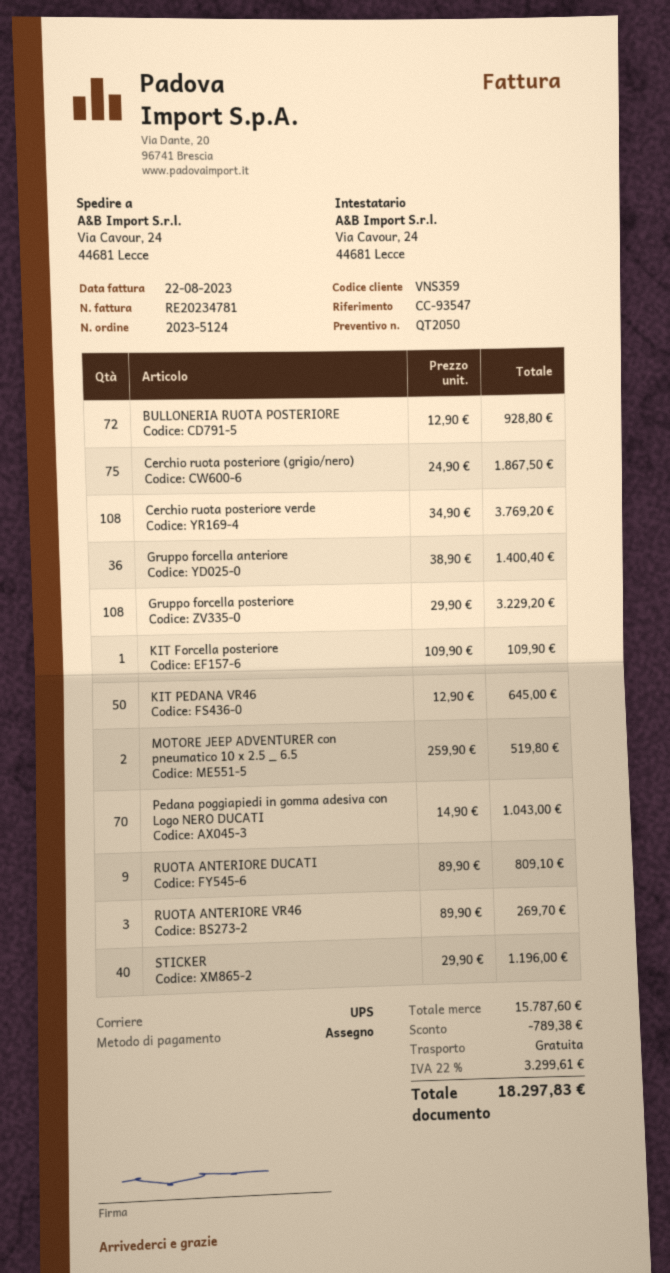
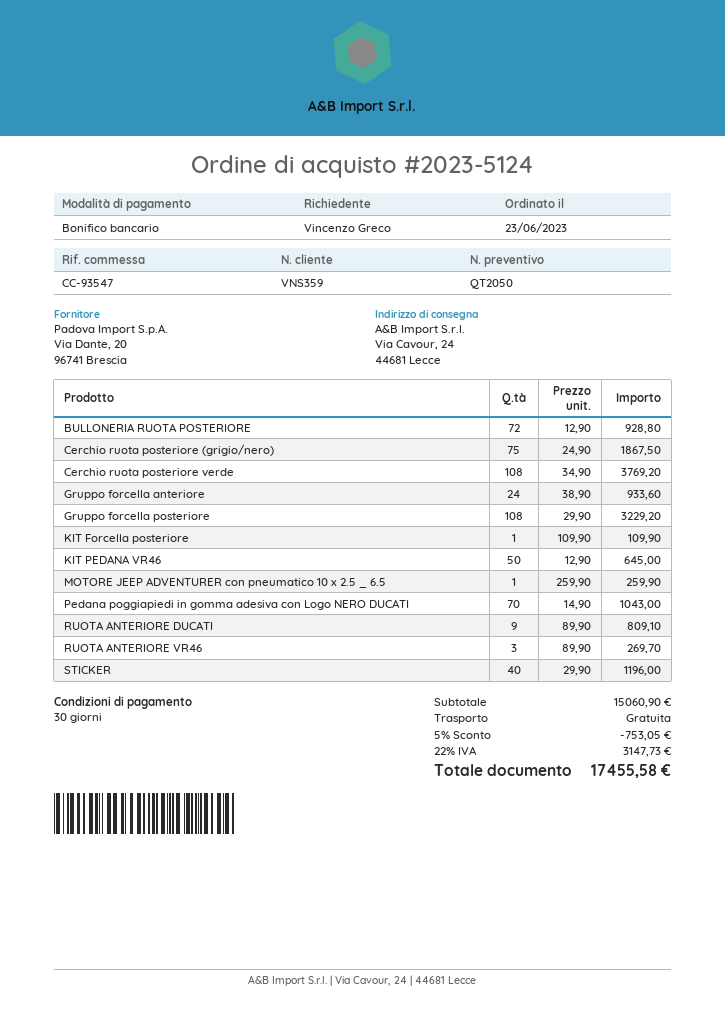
payment method: cheque -> bank transfer
Gruppo forcella anteriore: 36 x 38.90 = 1400.40 -> 24 x 38.90 = 933.60
MOTORE JEEP ADVENTURER con pneumatico 10 x 2.5 _ 6.5: 2 x 259.90 = 519.80 -> 1 x 259.90 = 259.90
subtotal: 15787.60 -> 15060.90
discount: 789.38 -> 753.05
tax: 22% = 3299.61 -> 22% = 3147.73
total: 18297.83 -> 17455.58

